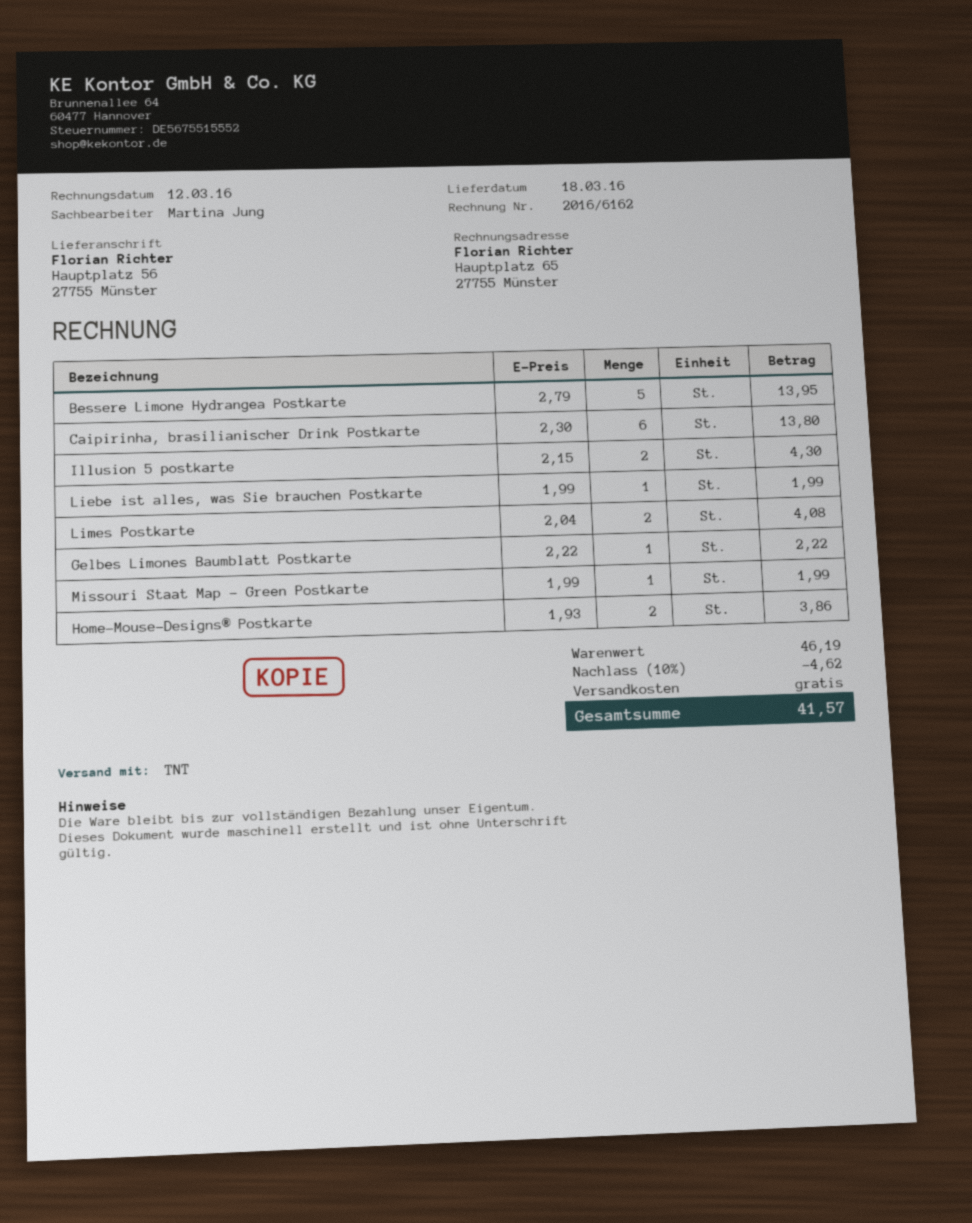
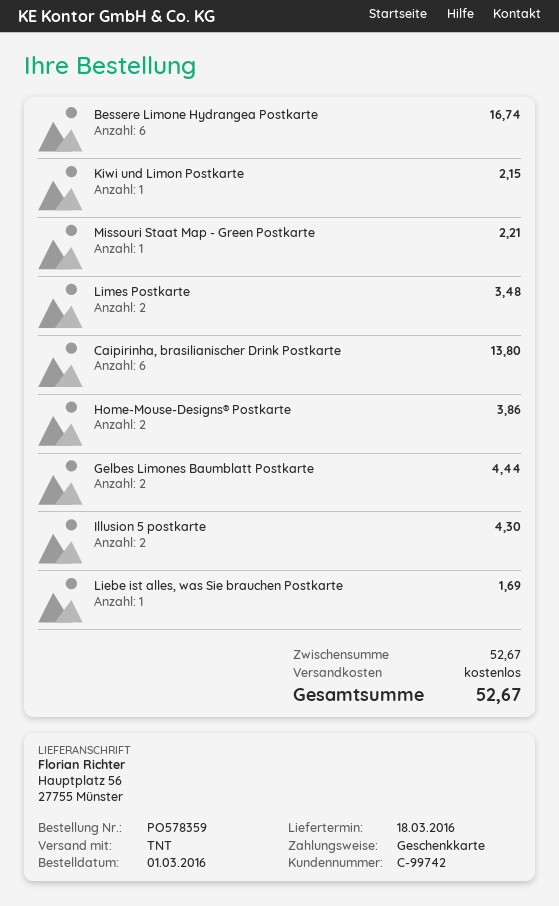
Bessere Limone Hydrangea Postkarte: 5 for 13.95 -> 6 for 16.74
Liebe ist alles, was Sie brauchen Postkarte: 1 for 1.99 -> 1 for 1.69
Limes Postkarte: 2 for 4.08 -> 2 for 3.48
Gelbes Limones Baumblatt Postkarte: 1 for 2.22 -> 2 for 4.44
Missouri Staat Map - Green Postkarte: 1 for 1.99 -> 1 for 2.21
Kiwi und Limon Postkarte: none -> 1 for 2.15
subtotal: 46.19 -> 52.67
discount: 10% = 4.62 -> none
total: 41.57 -> 52.67

